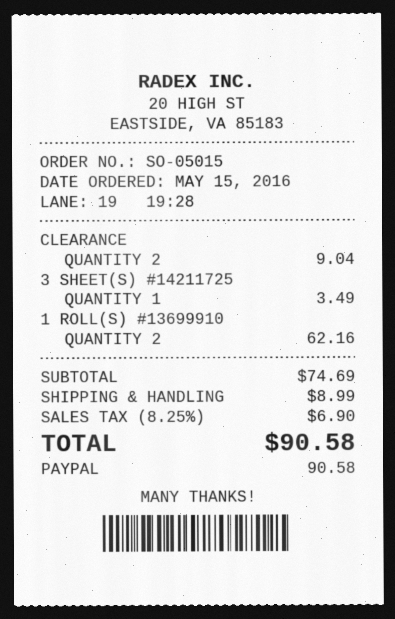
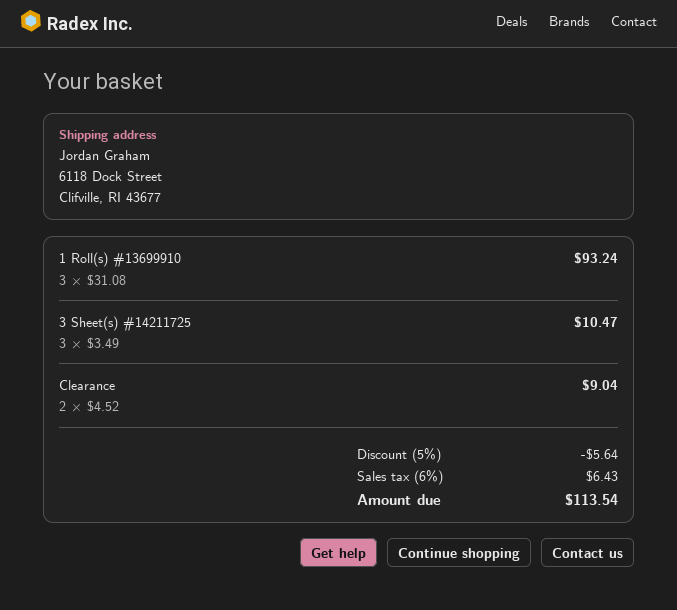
3 SHEET(S) #14211725: 1 for 3.49 -> 3 for 10.47
1 ROLL(S) #13699910: 2 for 62.16 -> 3 for 93.24
discount: none -> 5% = 5.64
shipping: 8.99 -> none
tax: 8.25% = 6.90 -> 6% = 6.43
total: 90.58 -> 113.54

